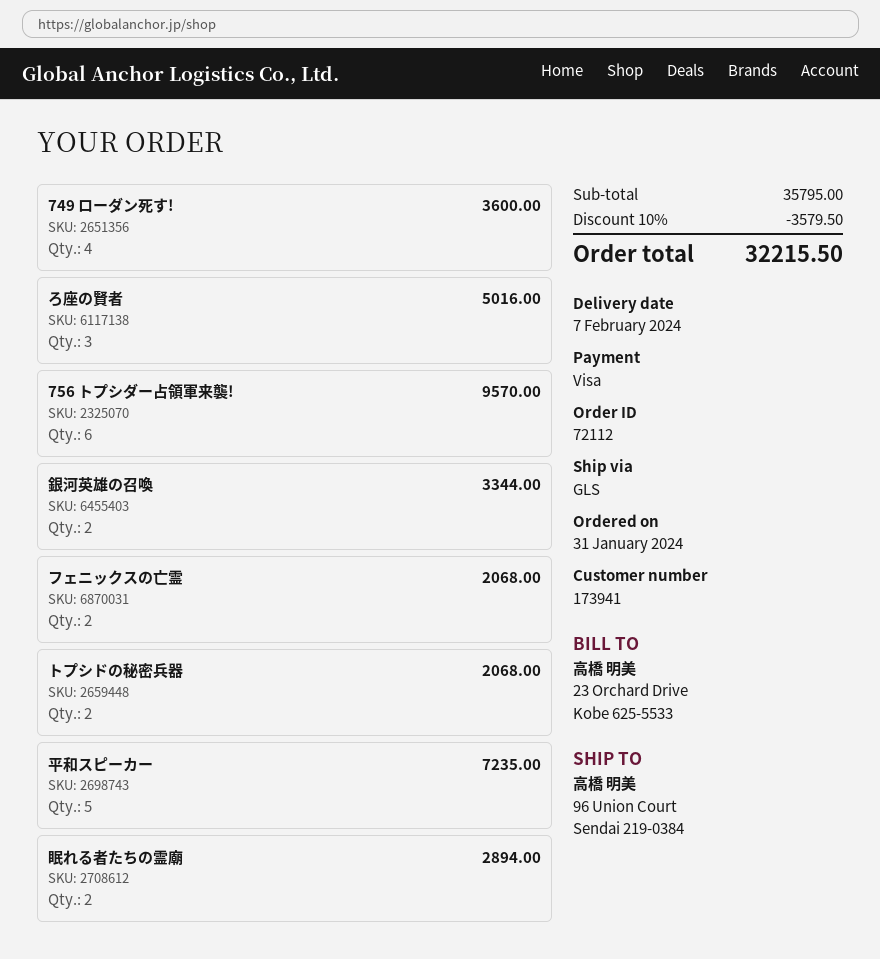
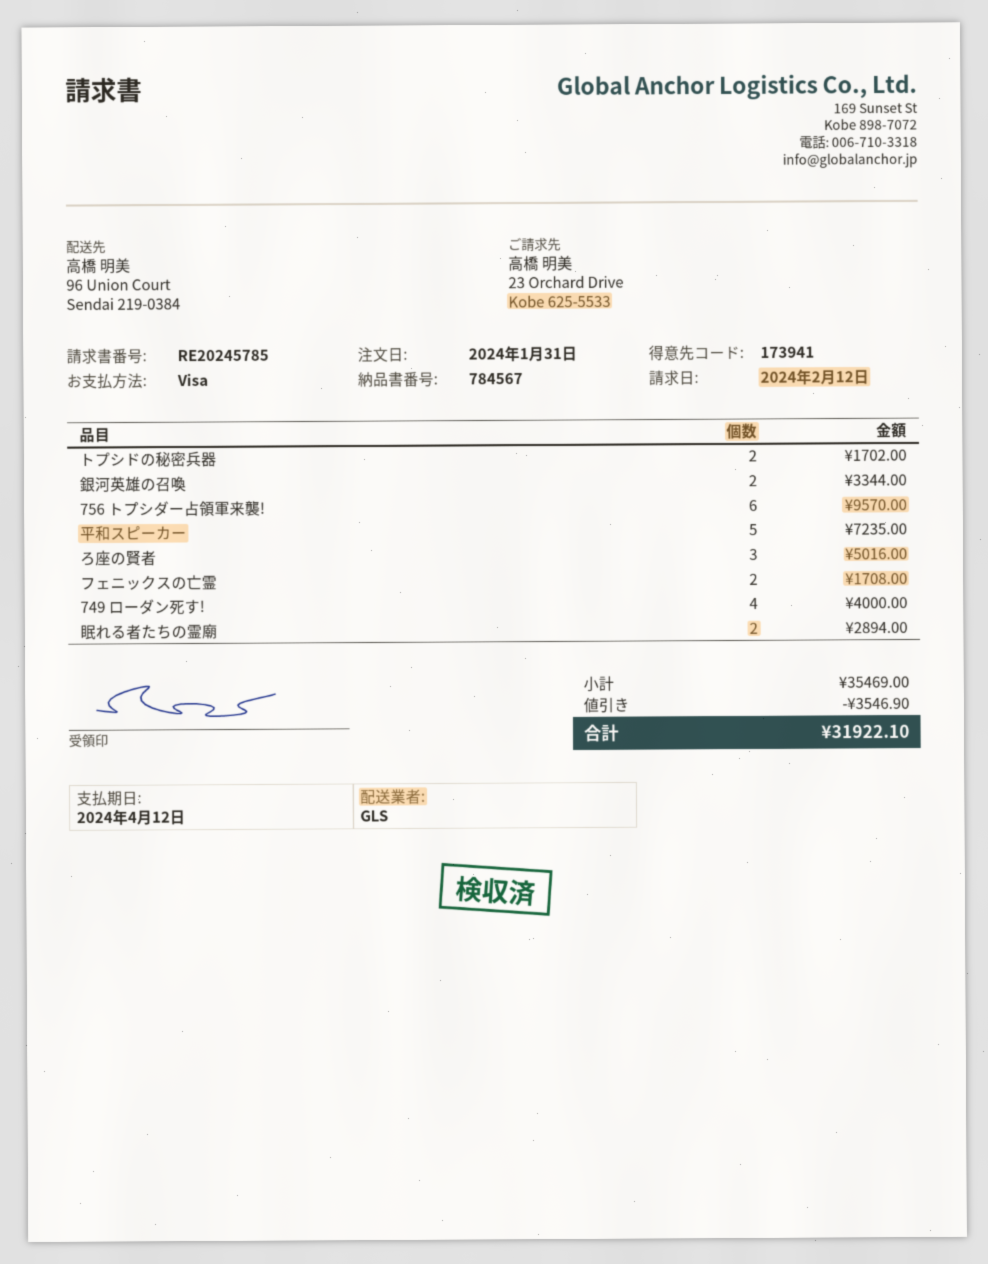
749 ローダン死す!: 4 for 3600.00 -> 4 for 4000.00
フェニックスの亡霊: 2 for 2068.00 -> 2 for 1708.00
トプシドの秘密兵器: 2 for 2068.00 -> 2 for 1702.00
subtotal: 35795.00 -> 35469.00
discount: 3579.50 -> 3546.90
total: 32215.50 -> 31922.10

